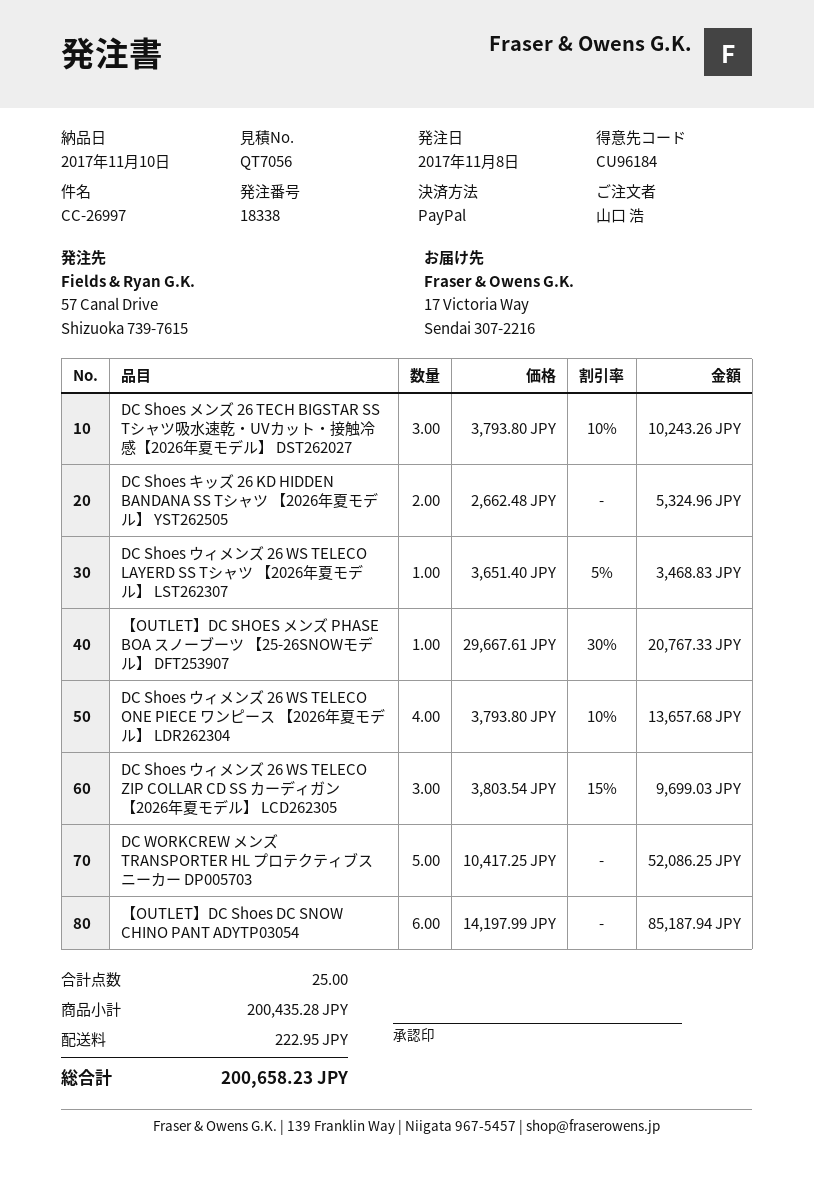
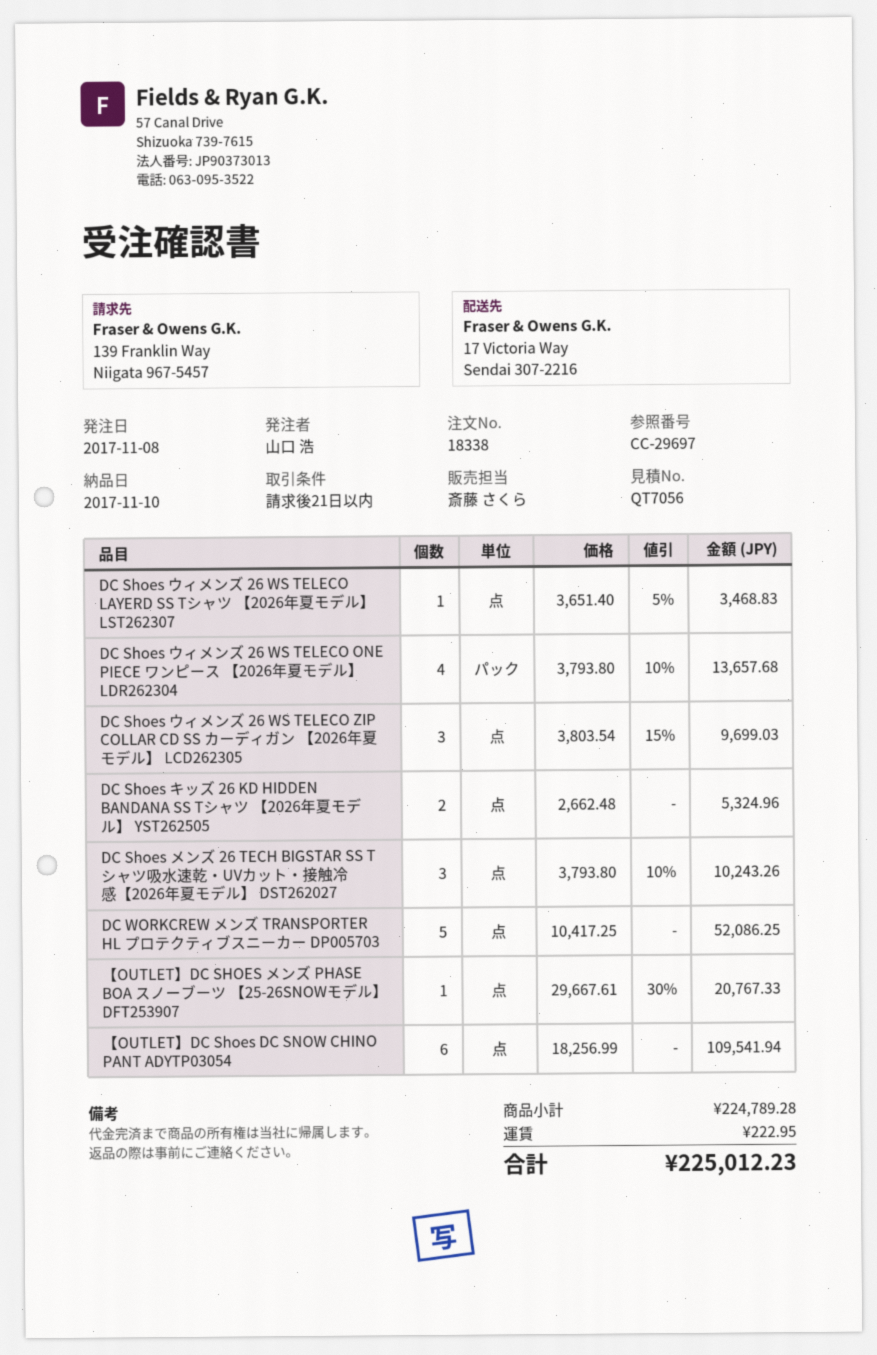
reference: CC-26997 -> CC-29697
【OUTLET】DC Shoes DC SNOW CHINO PANT ADYTP03054: 6 x 14197.99 = 85187.94 -> 6 x 18256.99 = 109541.94
subtotal: 200435.28 -> 224789.28
total: 200658.23 -> 225012.23

